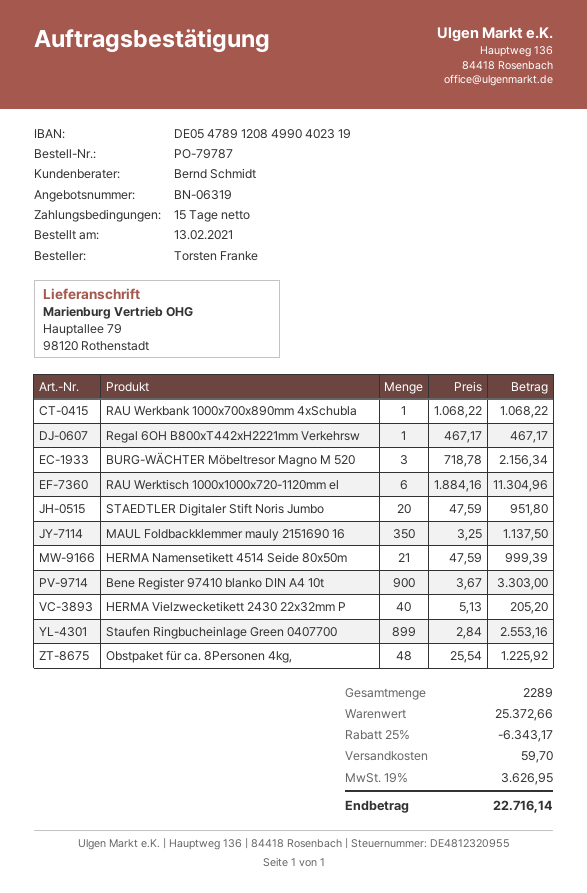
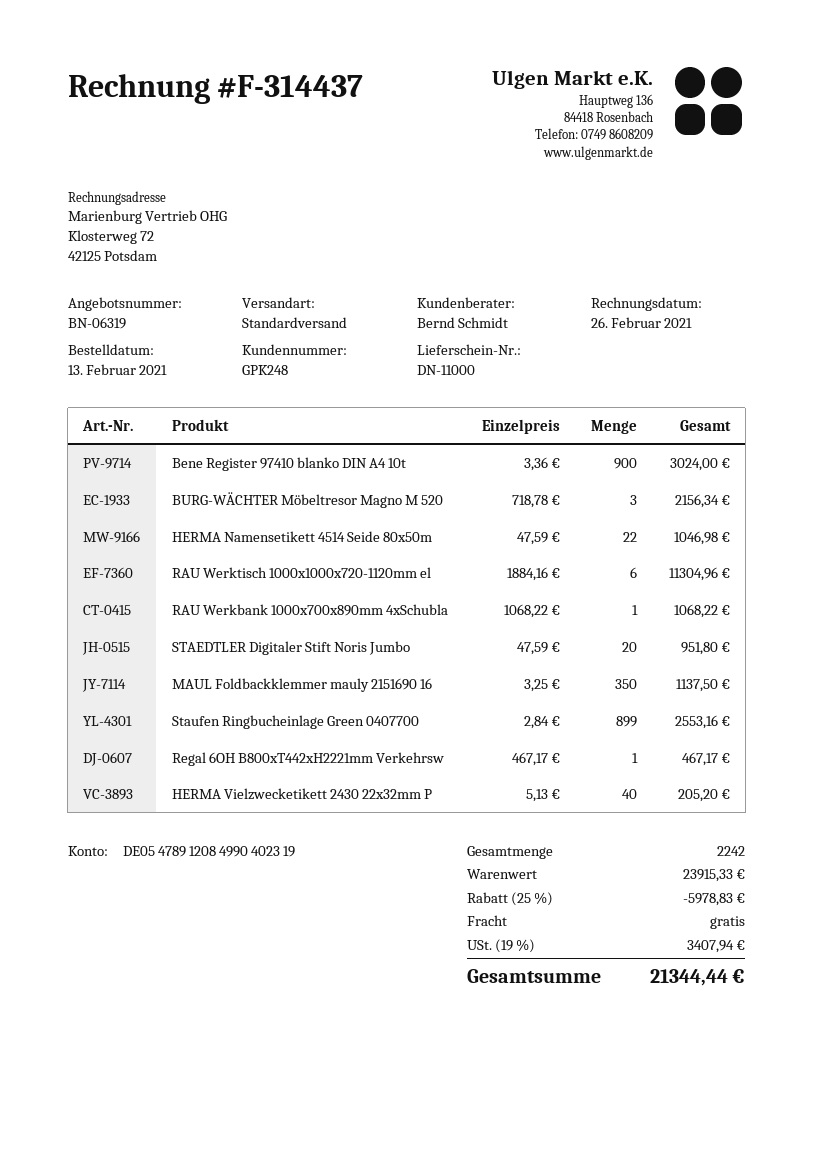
HERMA Namensetikett 4514 Seide 80x50m: 21 x 47.59 = 999.39 -> 22 x 47.59 = 1046.98
Bene Register 97410 blanko DIN A4 10t: 900 x 3.67 = 3303.00 -> 900 x 3.36 = 3024.00
Obstpaket für ca. 8Personen 4kg,: 48 x 25.54 = 1225.92 -> none
total quantity: 2289 -> 2242
subtotal: 25372.66 -> 23915.33
discount: 25% = 6343.17 -> 25% = 5978.83
shipping: 59.70 -> 0.00
tax: 19% = 3626.95 -> 19% = 3407.94
total: 22716.14 -> 21344.44

